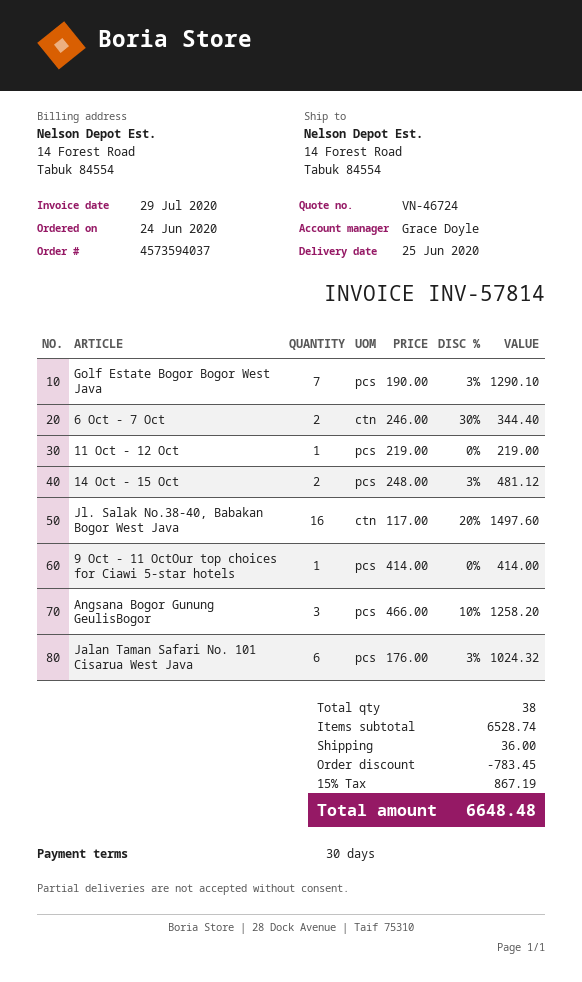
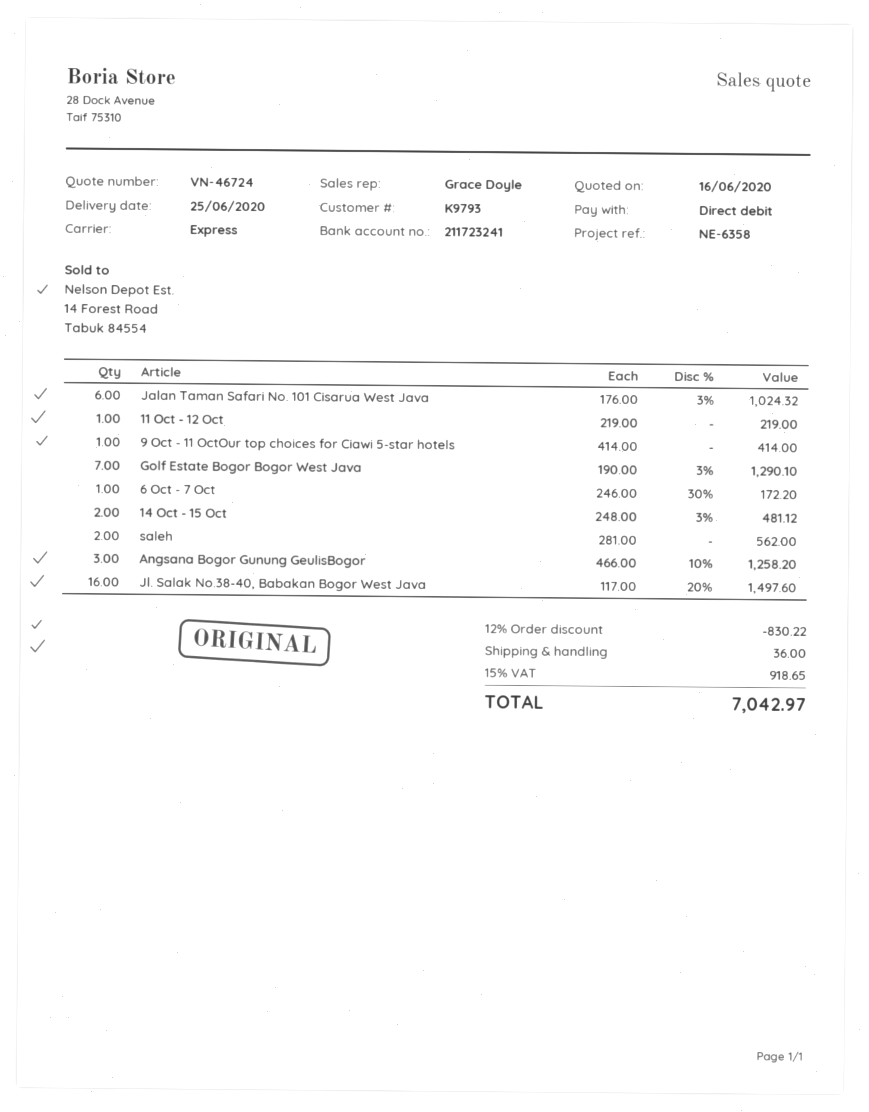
6 Oct - 7 Oct: 2 x 246.00 - 30% = 344.40 -> 1 x 246.00 - 30% = 172.20
saleh: none -> 2 x 281.00 = 562.00
discount: 783.45 -> 830.22
tax: 15% = 867.19 -> 15% = 918.65
total: 6648.48 -> 7042.97

